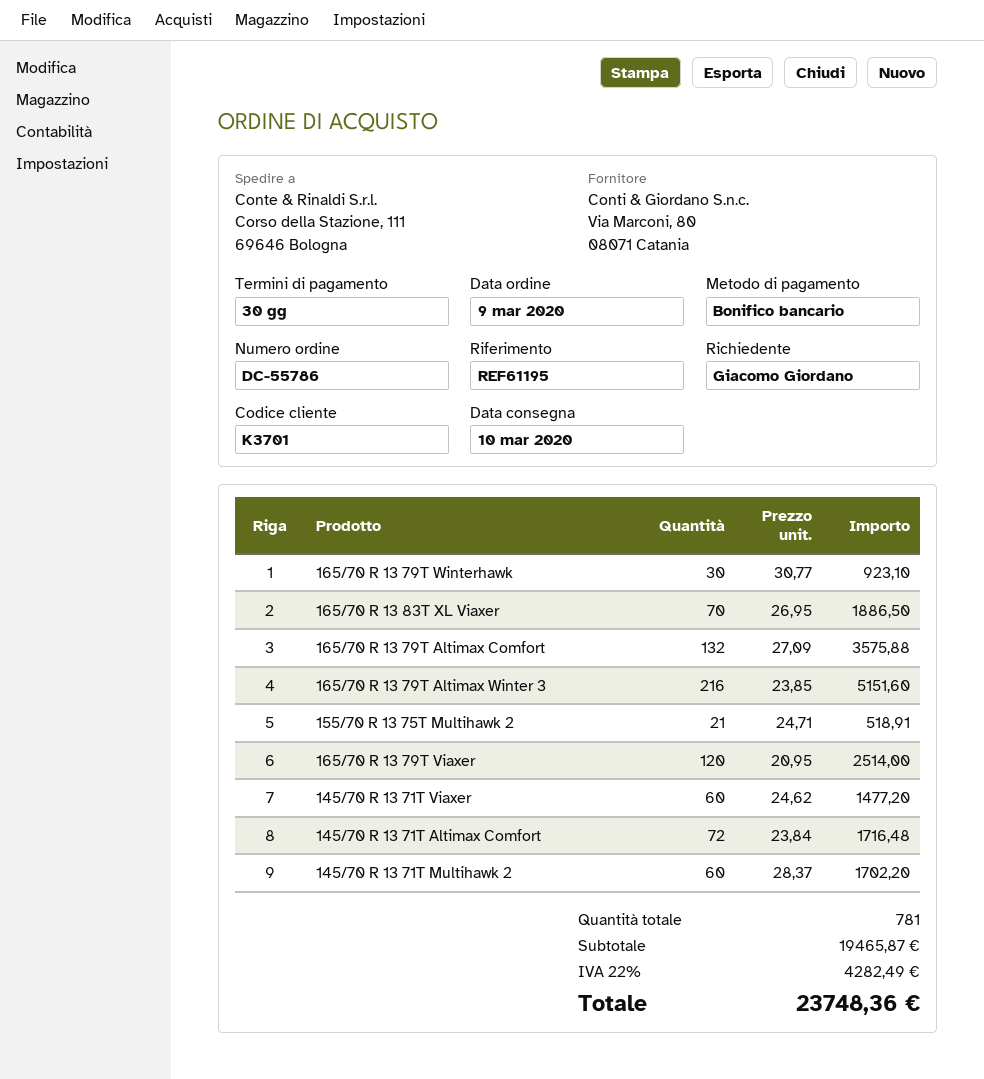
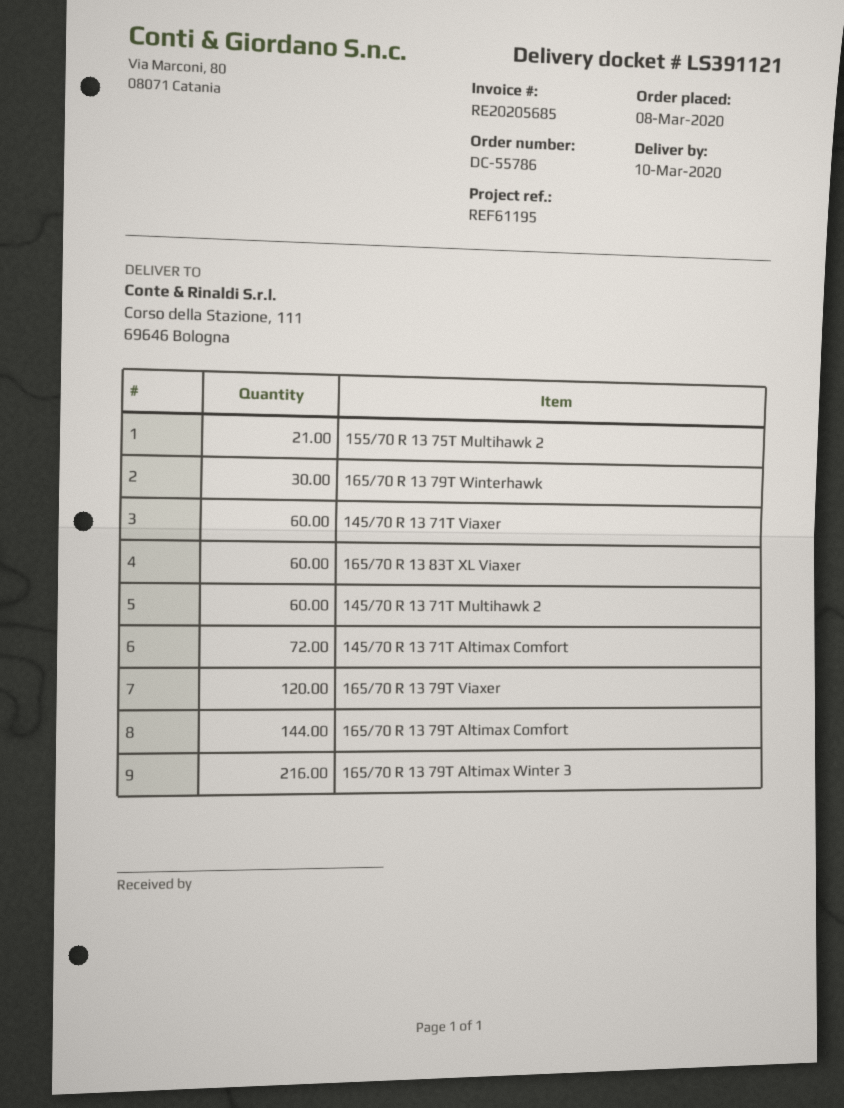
order date: 2020-03-09 -> 2020-03-08
165/70 R 13 83T XL Viaxer: 70 -> 60
165/70 R 13 79T Altimax Comfort: 132 -> 144

